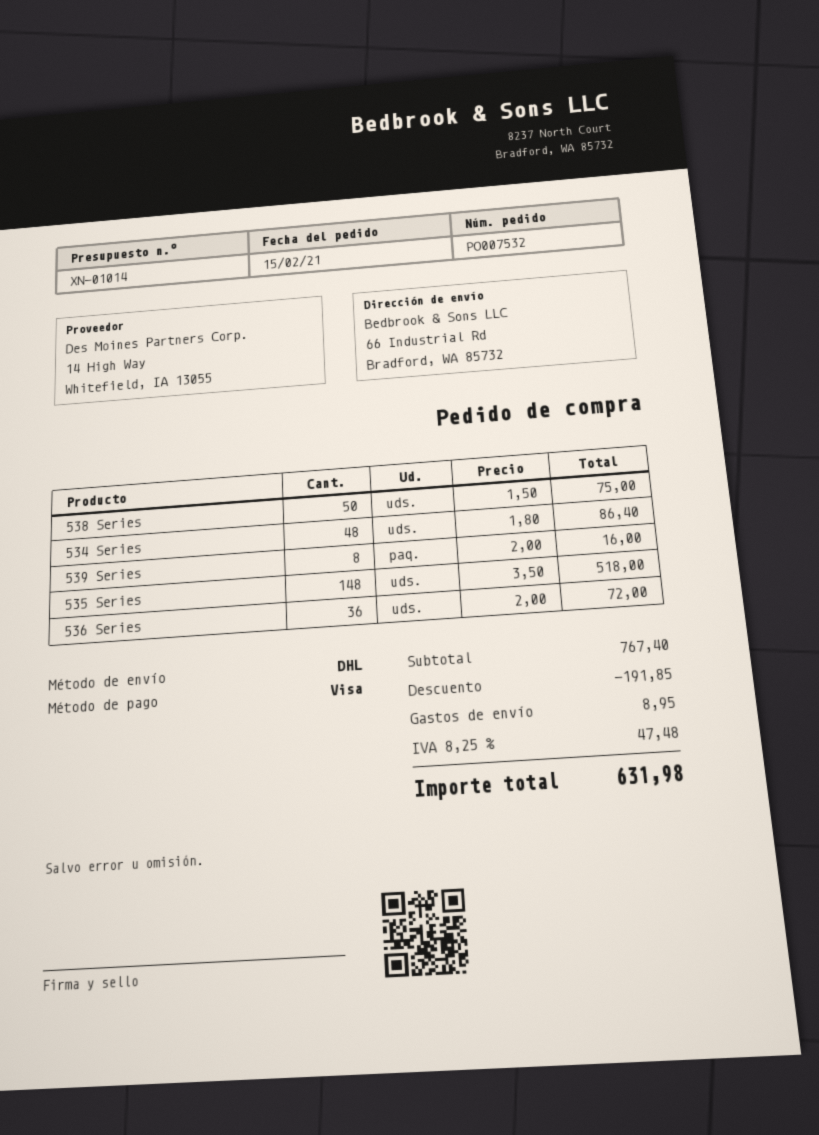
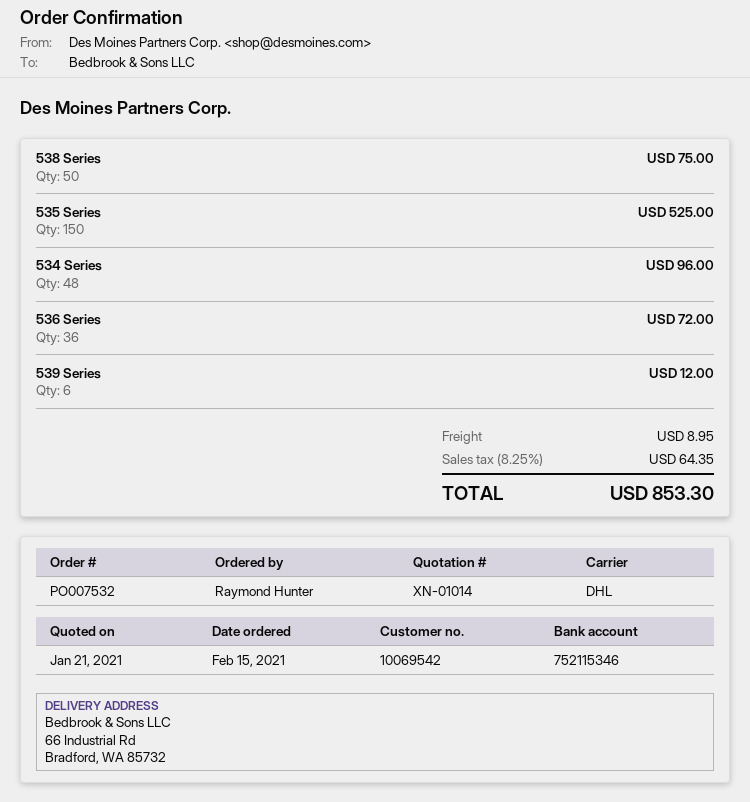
534 Series: 48 for 86.40 -> 48 for 96.00
539 Series: 8 for 16.00 -> 6 for 12.00
535 Series: 148 for 518.00 -> 150 for 525.00
discount: 191.85 -> none
tax: 8.25% = 47.48 -> 8.25% = 64.35
total: 631.98 -> 853.30

